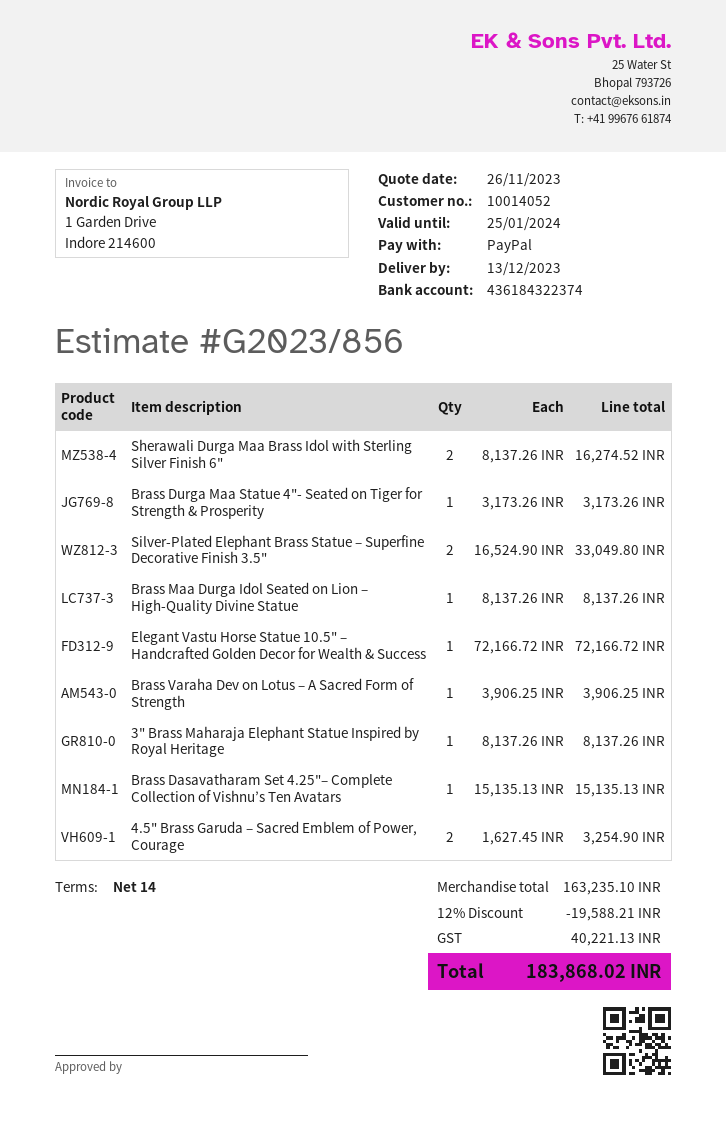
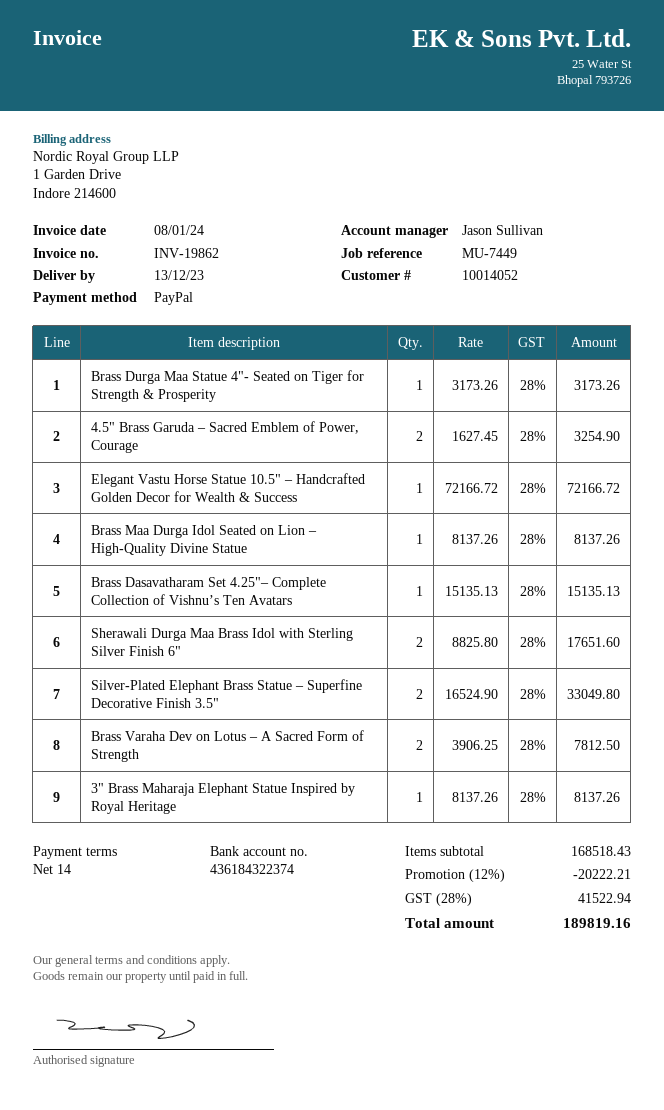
Sherawali Durga Maa Brass Idol with Sterling Silver Finish 6": 2 x 8137.26 = 16274.52 -> 2 x 8825.80 = 17651.60
Brass Varaha Dev on Lotus – A Sacred Form of Strength: 1 x 3906.25 = 3906.25 -> 2 x 3906.25 = 7812.50
subtotal: 163235.10 -> 168518.43
discount: 12% = 19588.21 -> 12% = 20222.21
tax: 40221.13 -> 41522.94
total: 183868.02 -> 189819.16

